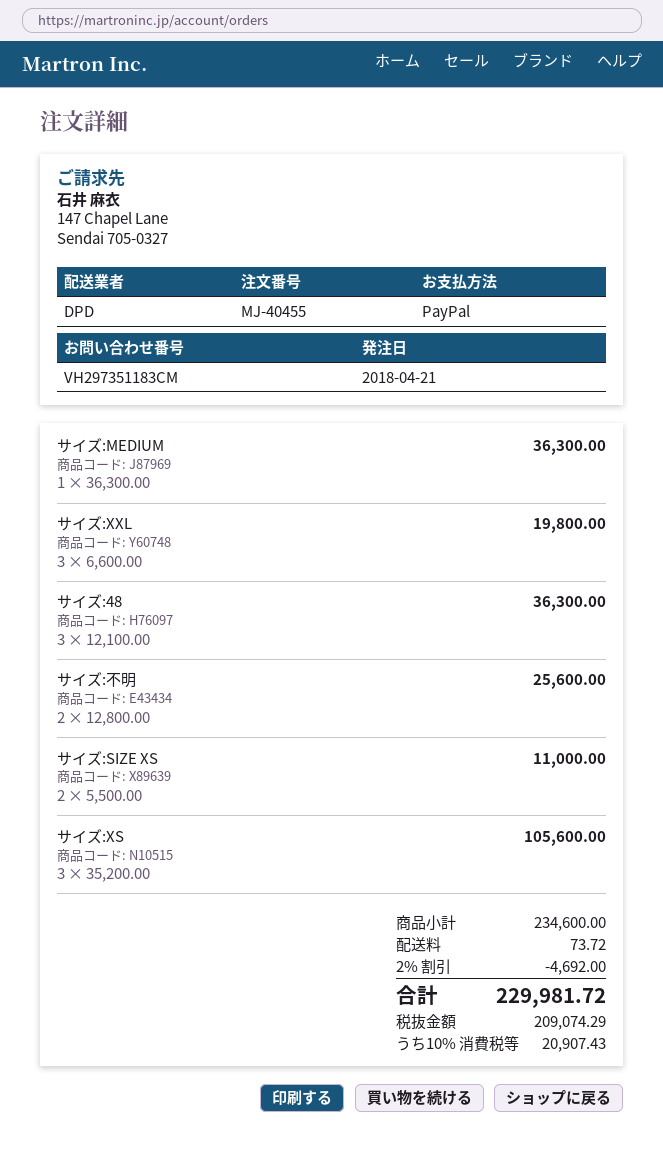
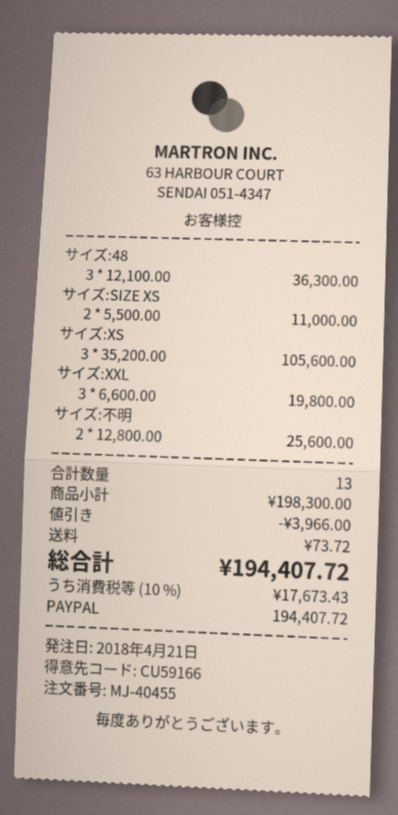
サイズ:MEDIUM: 1 x 36300.00 = 36300.00 -> none
subtotal: 234600.00 -> 198300.00
discount: 4692.00 -> 3966.00
tax: 10% = 20907.43 -> 10% = 17673.43
total: 229981.72 -> 194407.72

